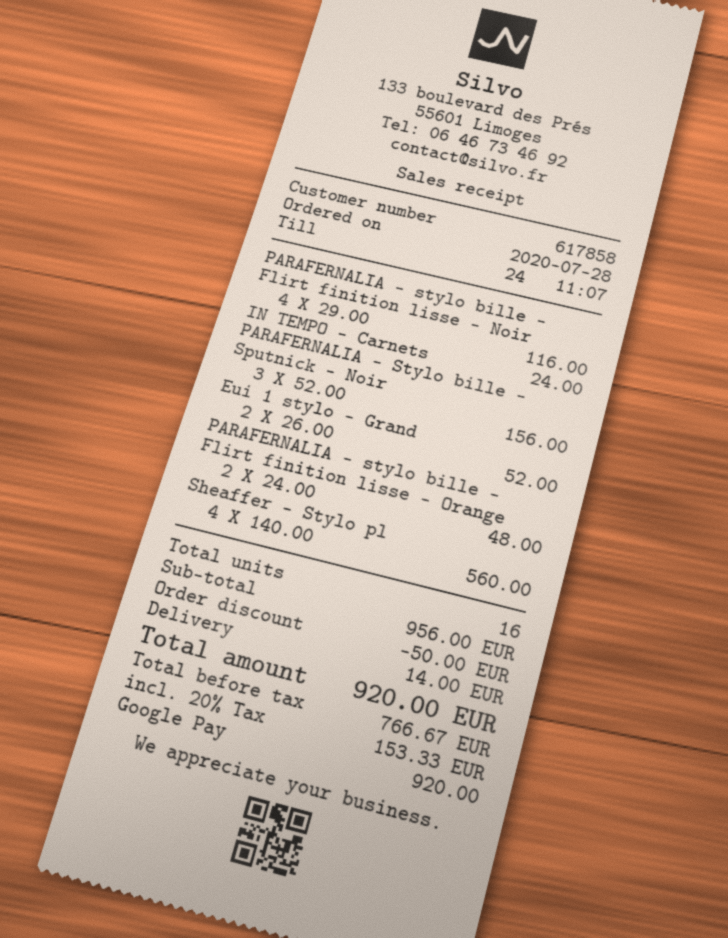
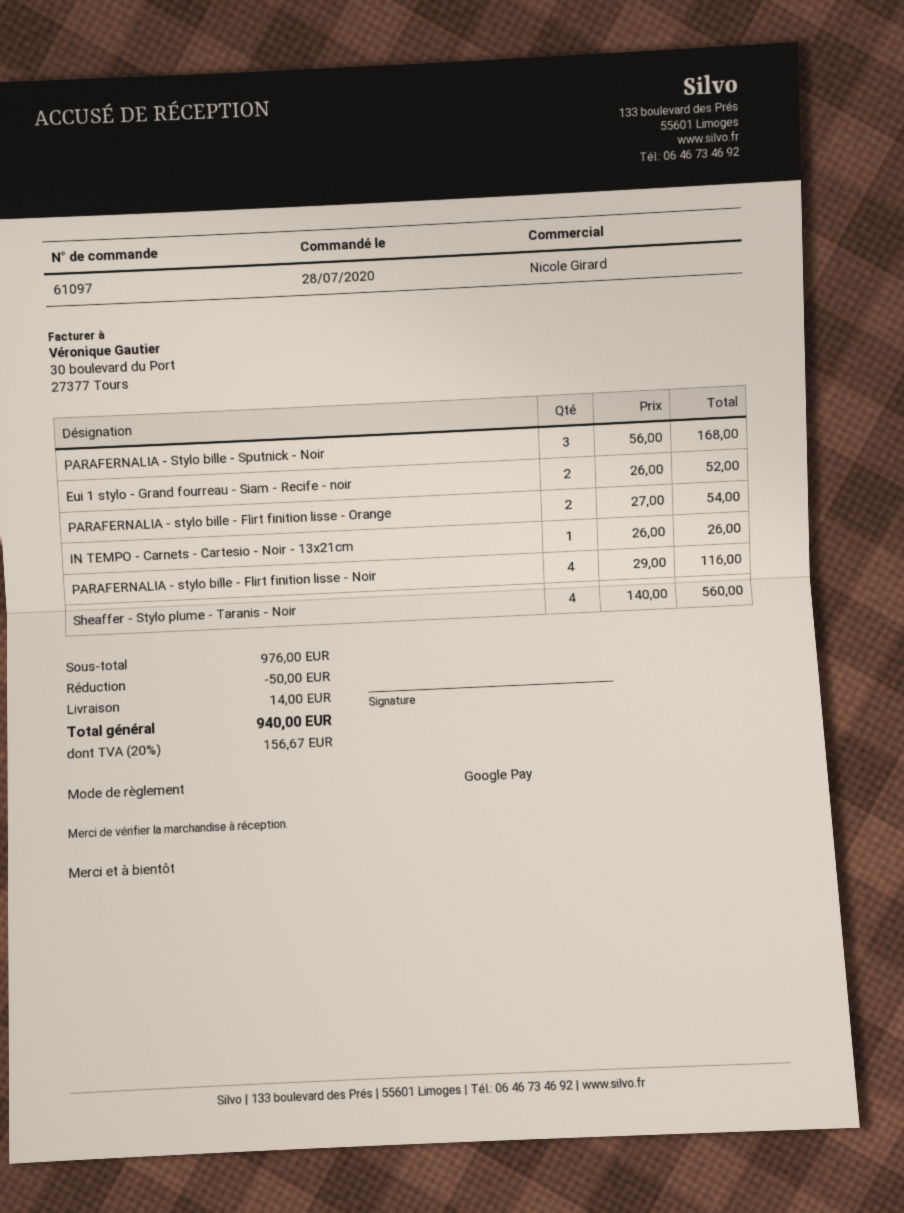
IN TEMPO - Carnets: 1 x 24.00 = 24.00 -> 1 x 26.00 = 26.00
PARAFERNALIA - Stylo bille - Sputnick - Noir: 3 x 52.00 = 156.00 -> 3 x 56.00 = 168.00
PARAFERNALIA - stylo bille - Flirt finition lisse - Orange: 2 x 24.00 = 48.00 -> 2 x 27.00 = 54.00
subtotal: 956.00 -> 976.00
tax: 20% = 153.33 -> 20% = 156.67
total: 920.00 -> 940.00

